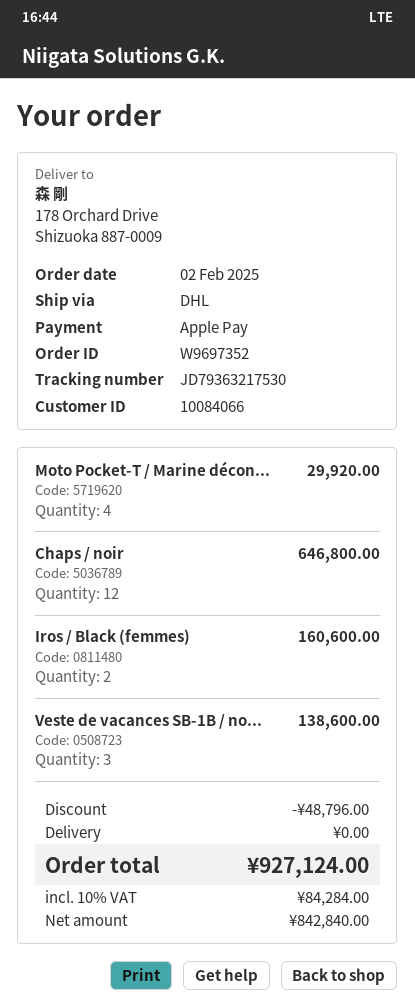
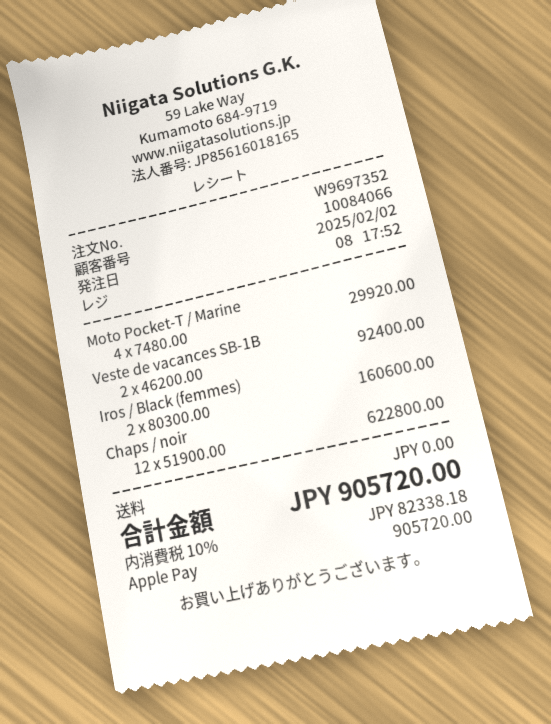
Chaps / noir: 12 for 646800.00 -> 12 for 622800.00
Veste de vacances SB-1B / no...: 3 for 138600.00 -> 2 for 92400.00
discount: 48796.00 -> none
tax: 10% = 84284.00 -> 10% = 82338.18
total: 927124.00 -> 905720.00

